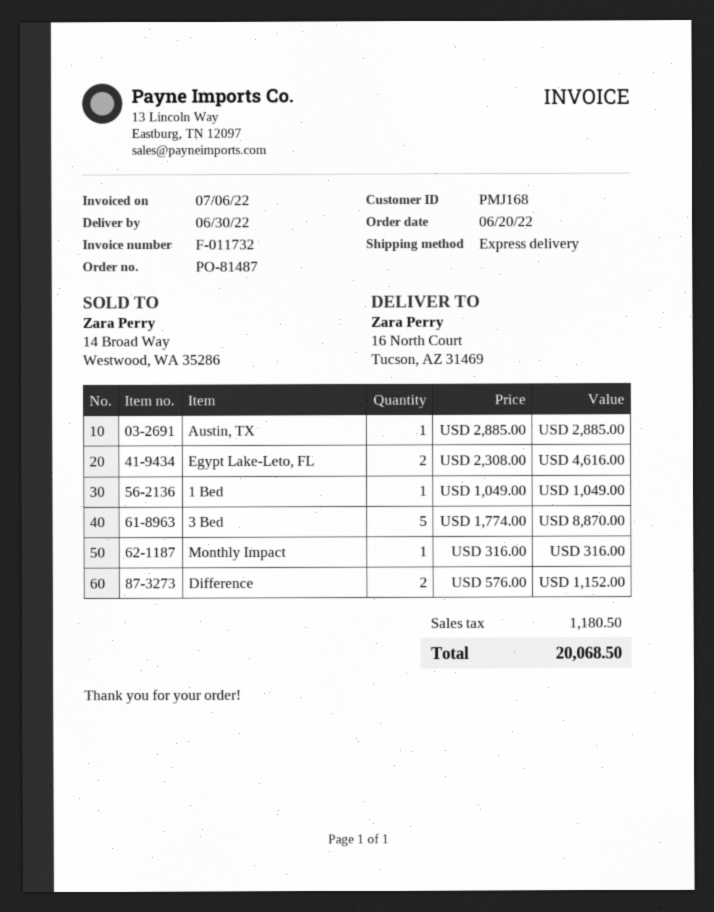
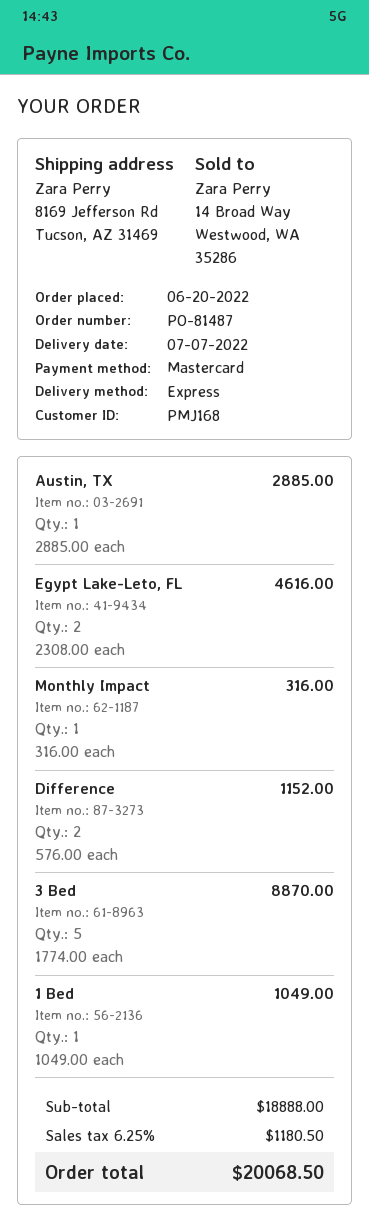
delivery date: 2022-06-30 -> 2022-07-07
ship to: 16 North Court, Tucson, AZ 31469 -> 8169 Jefferson Rd, Tucson, AZ 31469

